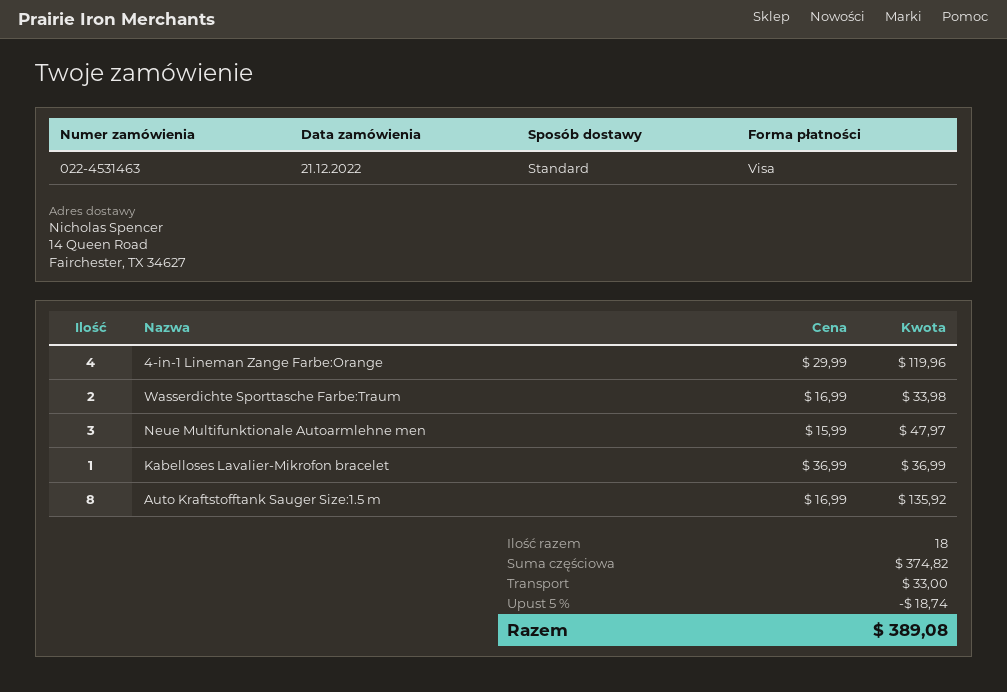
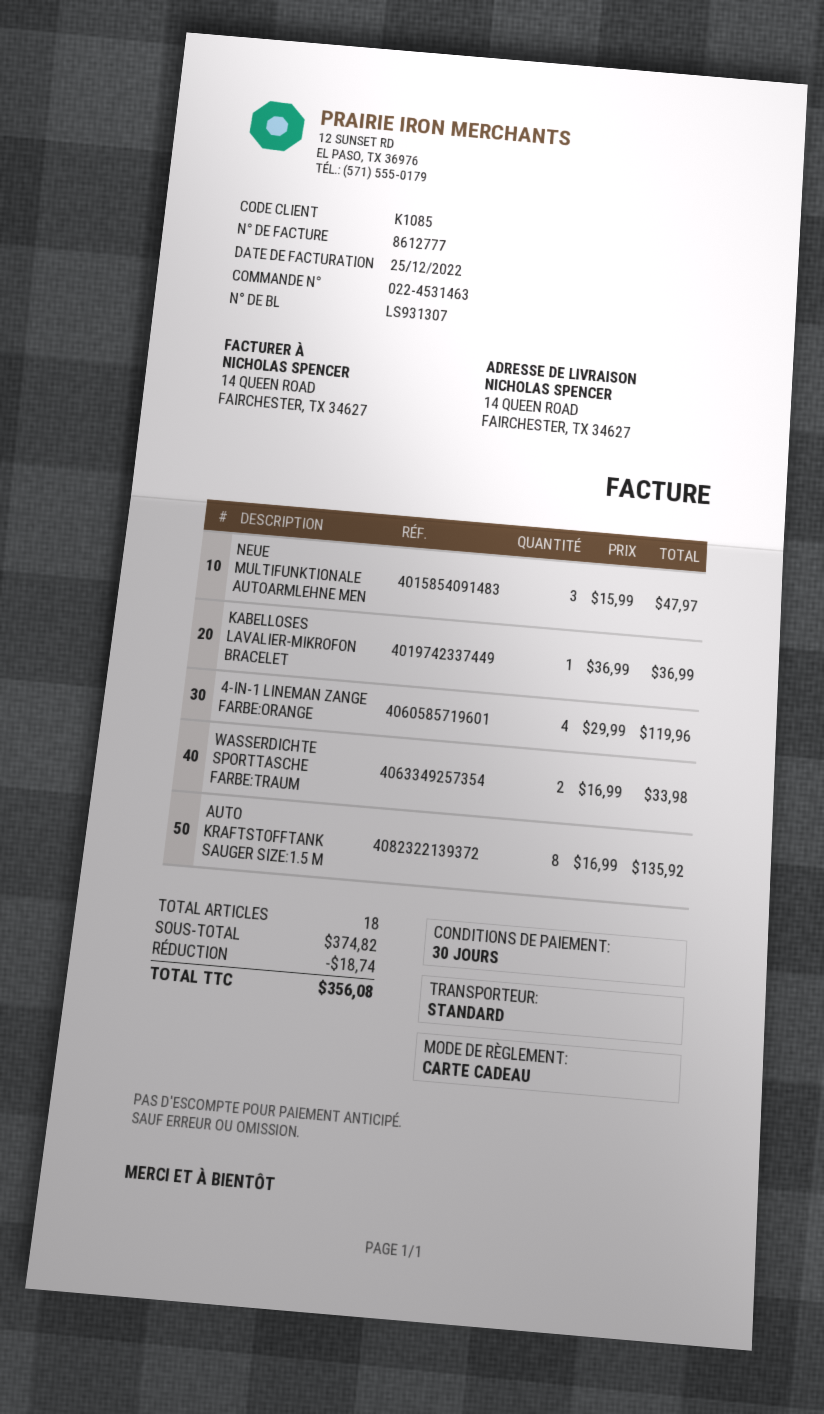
payment method: Visa -> gift card
shipping: 33.00 -> none
total: 389.08 -> 356.08

